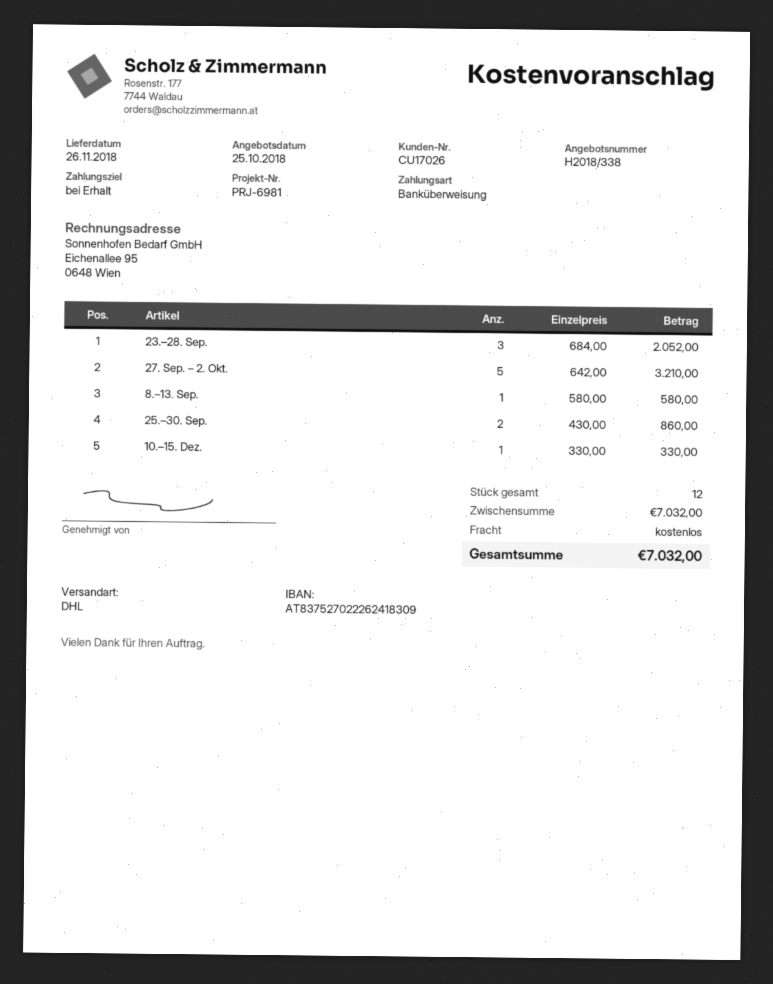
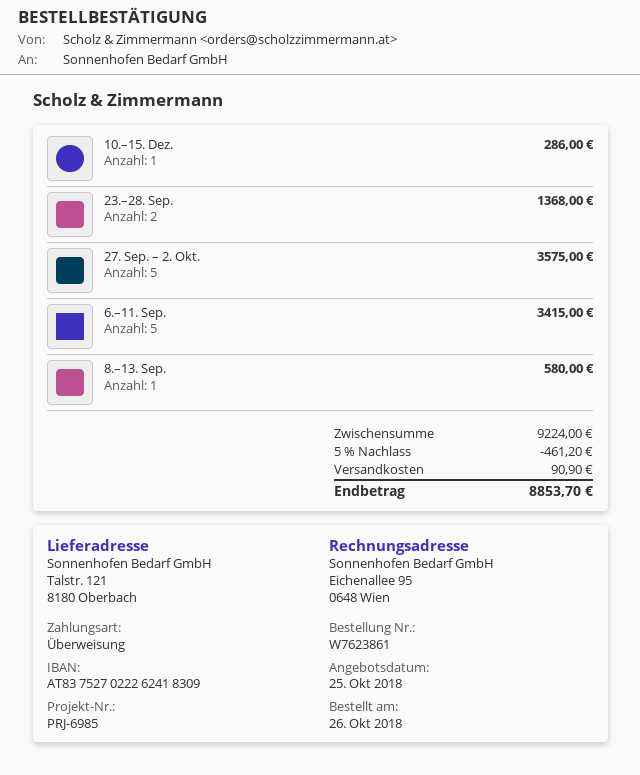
reference: PRJ-6981 -> PRJ-6985
23.–28. Sep.: 3 for 2052.00 -> 2 for 1368.00
27. Sep. – 2. Okt.: 5 for 3210.00 -> 5 for 3575.00
25.–30. Sep.: 2 for 860.00 -> none
10.–15. Dez.: 1 for 330.00 -> 1 for 286.00
6.–11. Sep.: none -> 5 for 3415.00
subtotal: 7032.00 -> 9224.00
discount: none -> 5% = 461.20
shipping: 0.00 -> 90.90
total: 7032.00 -> 8853.70

